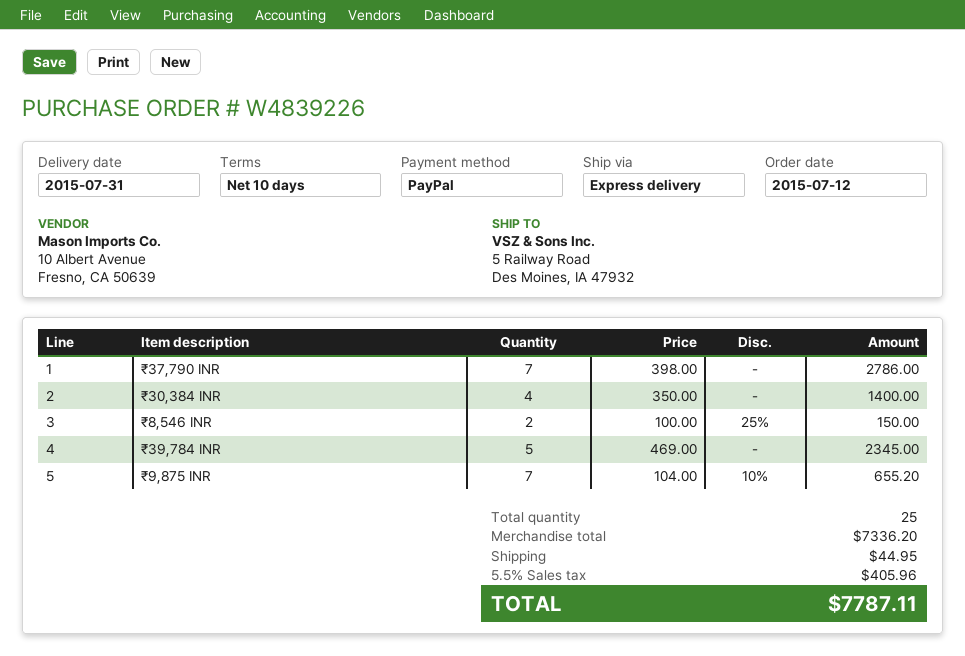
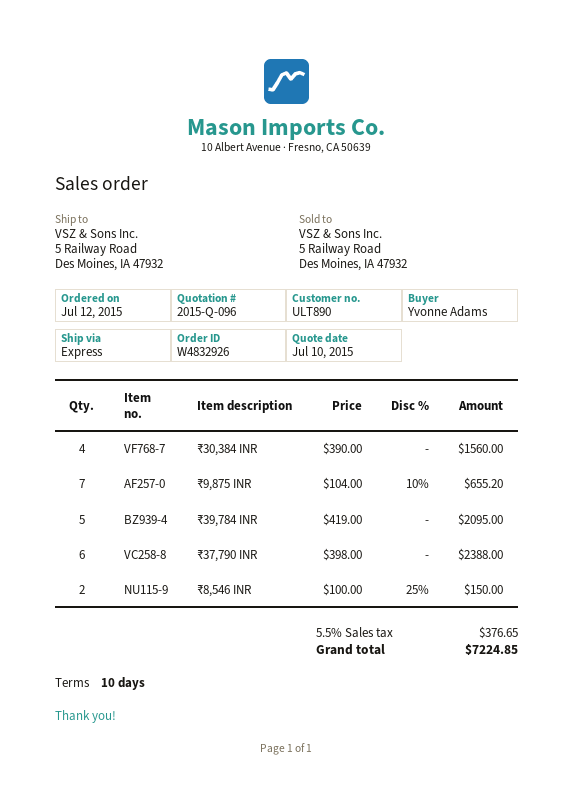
order number: W4839226 -> W4832926
₹37,790 INR: 7 x 398.00 = 2786.00 -> 6 x 398.00 = 2388.00
₹30,384 INR: 4 x 350.00 = 1400.00 -> 4 x 390.00 = 1560.00
₹39,784 INR: 5 x 469.00 = 2345.00 -> 5 x 419.00 = 2095.00
shipping: 44.95 -> none
tax: 5.5% = 405.96 -> 5.5% = 376.65
total: 7787.11 -> 7224.85

